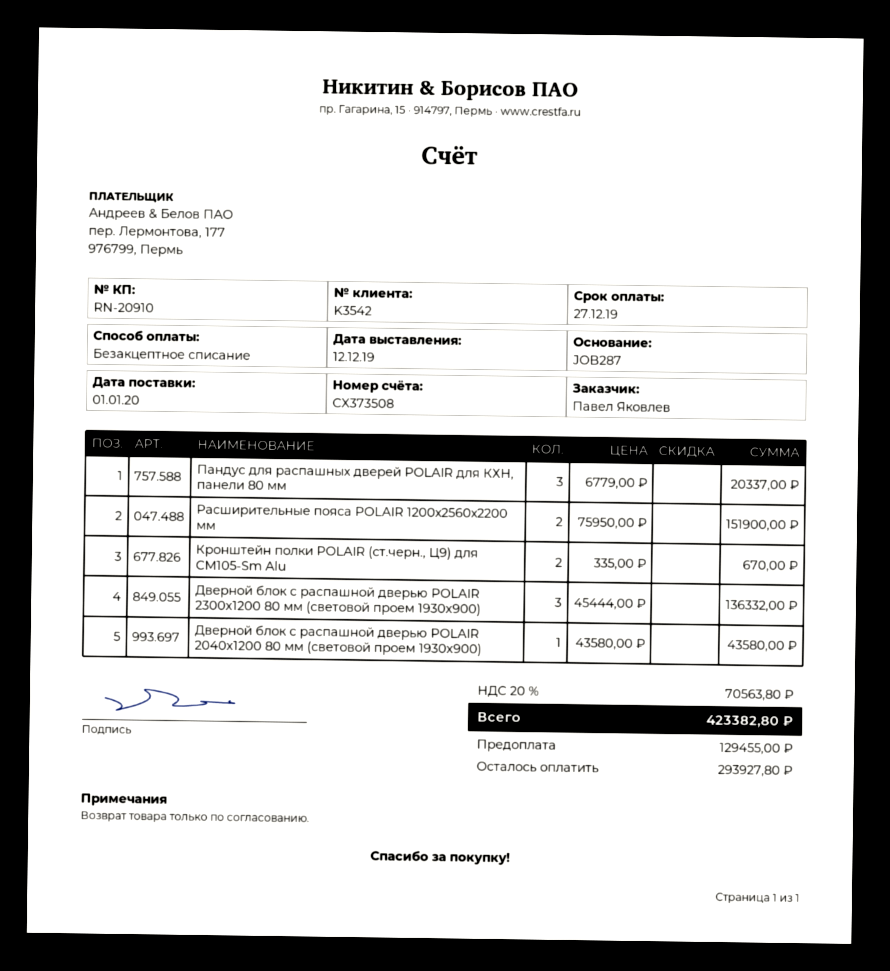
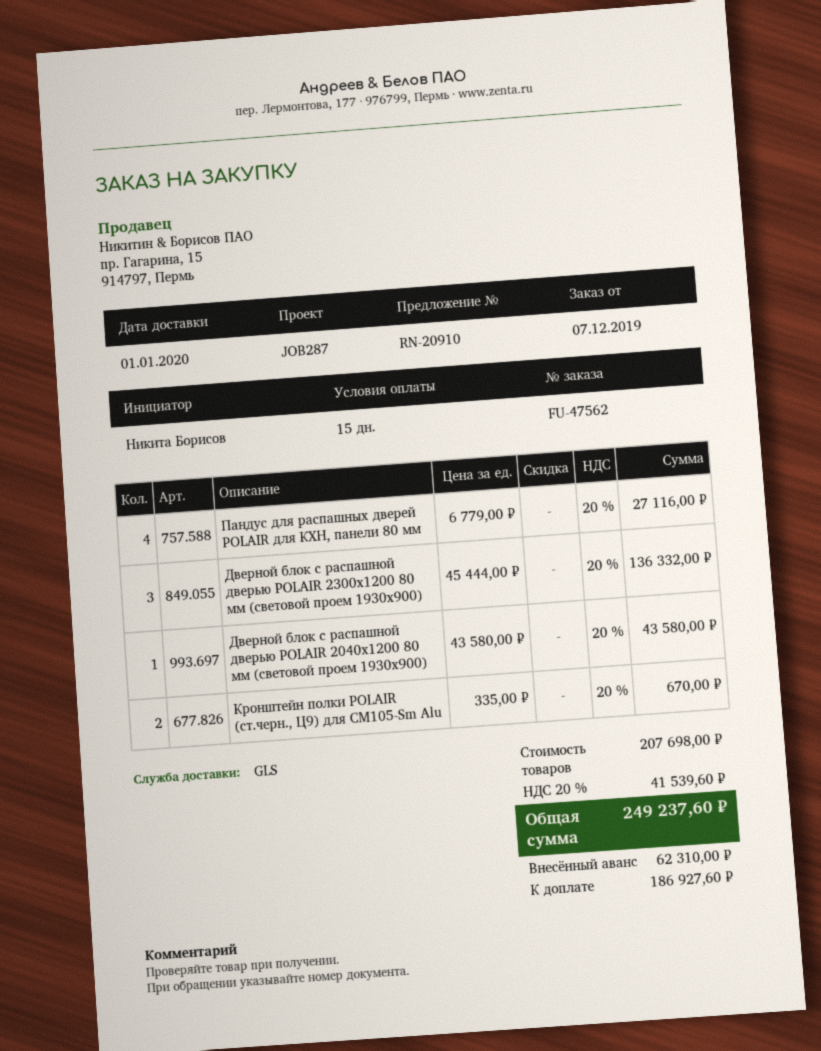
ordered by: Павел Яковлев -> Никита Борисов
Пандус для распашных дверей POLAIR для КХН, панели 80 мм: 3 x 6779.00 = 20337.00 -> 4 x 6779.00 = 27116.00
Расширительные пояса POLAIR 1200х2560х2200 мм: 2 x 75950.00 = 151900.00 -> none
tax: 20% = 70563.80 -> 20% = 41539.60
total: 423382.80 -> 249237.60
deposit: 129455.00 -> 62310.00
balance: 293927.80 -> 186927.60

